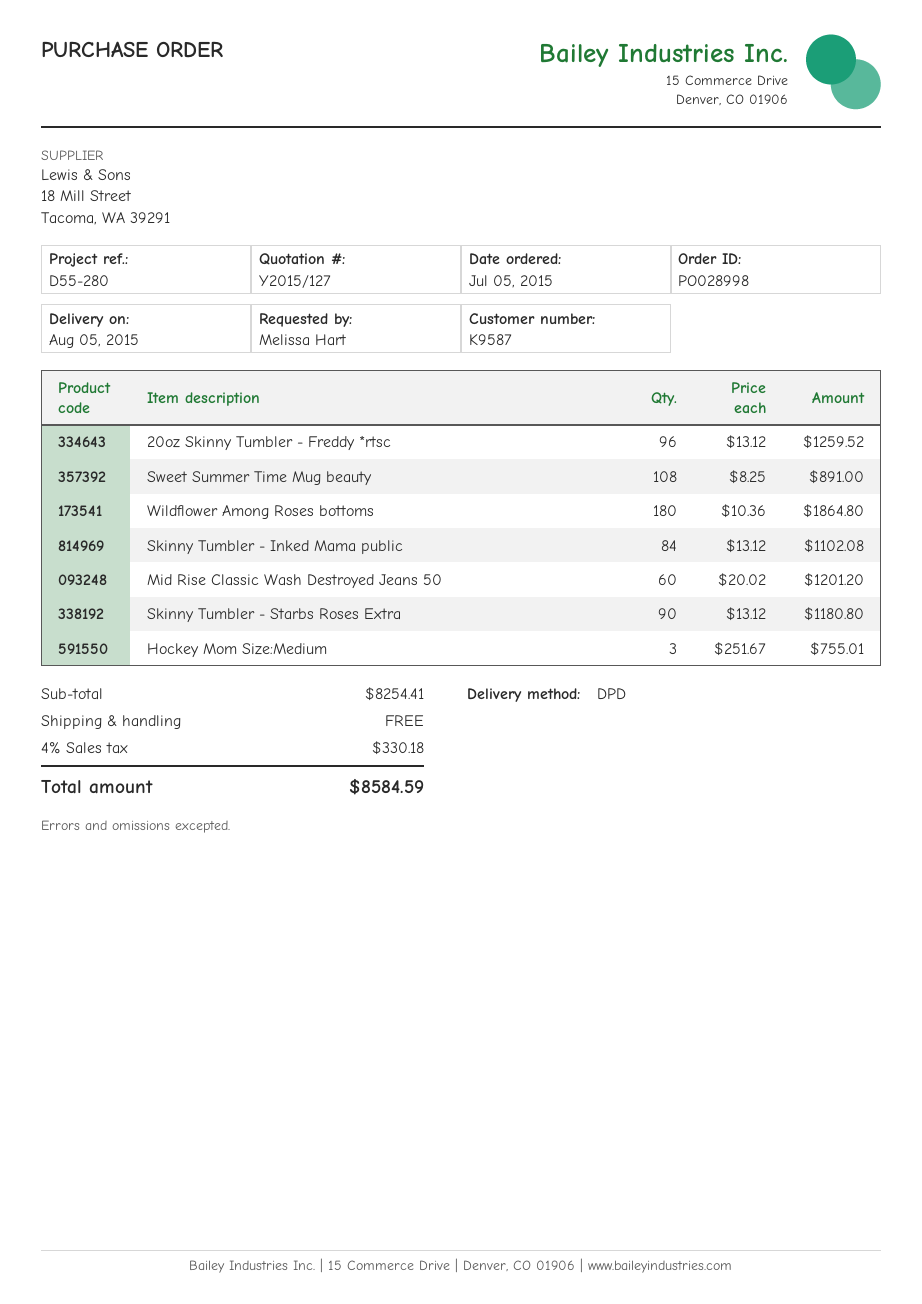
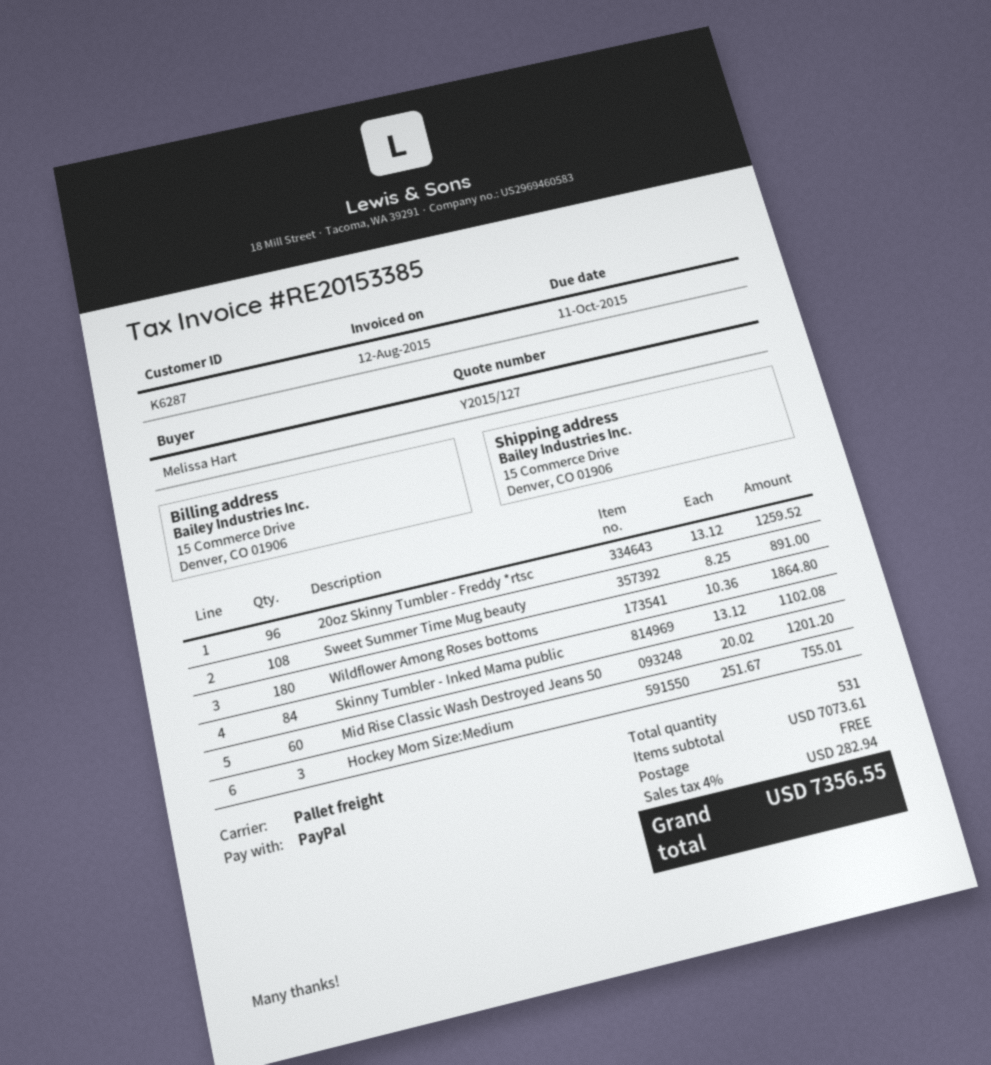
customer number: K9587 -> K6287
shipping method: DPD -> pallet freight
Skinny Tumbler - Starbs Roses Extra: 90 x 13.12 = 1180.80 -> none
subtotal: 8254.41 -> 7073.61
tax: 4% = 330.18 -> 4% = 282.94
total: 8584.59 -> 7356.55

